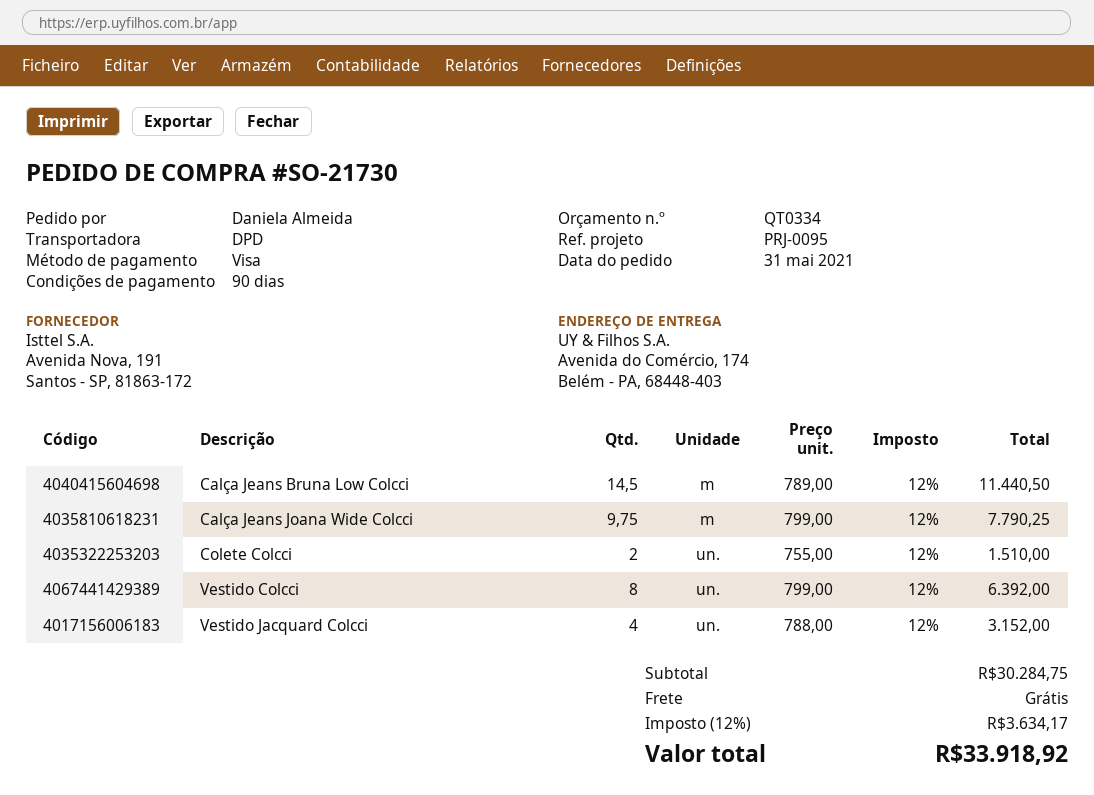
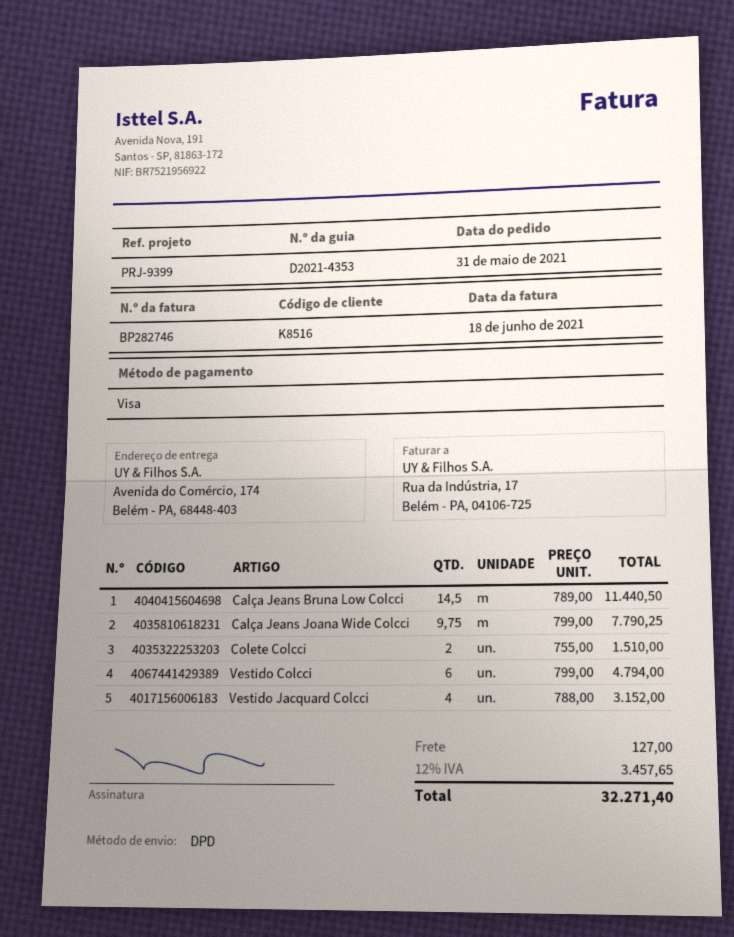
reference: PRJ-0095 -> PRJ-9399
Vestido Colcci: 8 x 799.00 = 6392.00 -> 6 x 799.00 = 4794.00
shipping: 0.00 -> 127.00
tax: 12% = 3634.17 -> 12% = 3457.65
total: 33918.92 -> 32271.40

